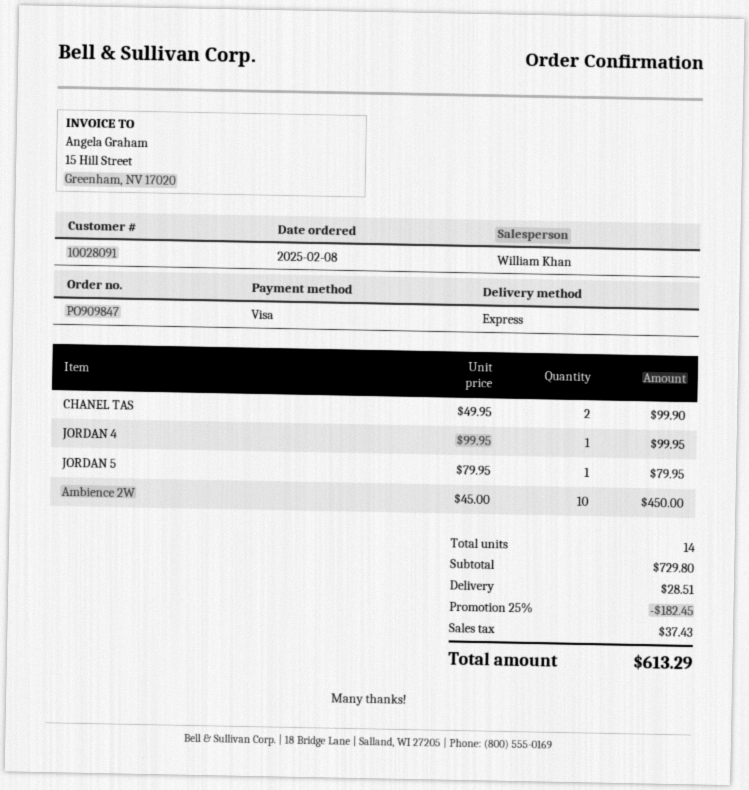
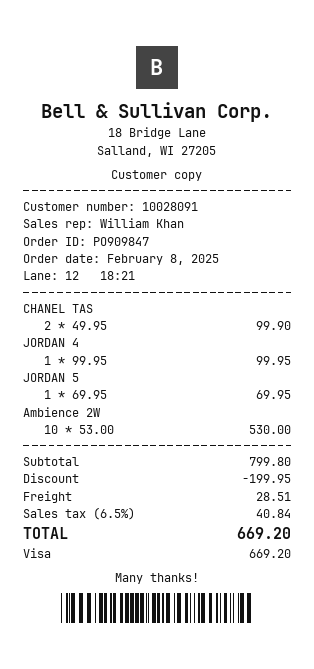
JORDAN 5: 1 x 79.95 = 79.95 -> 1 x 69.95 = 69.95
Ambience 2W: 10 x 45.00 = 450.00 -> 10 x 53.00 = 530.00
subtotal: 729.80 -> 799.80
discount: 182.45 -> 199.95
tax: 37.43 -> 40.84
total: 613.29 -> 669.20

